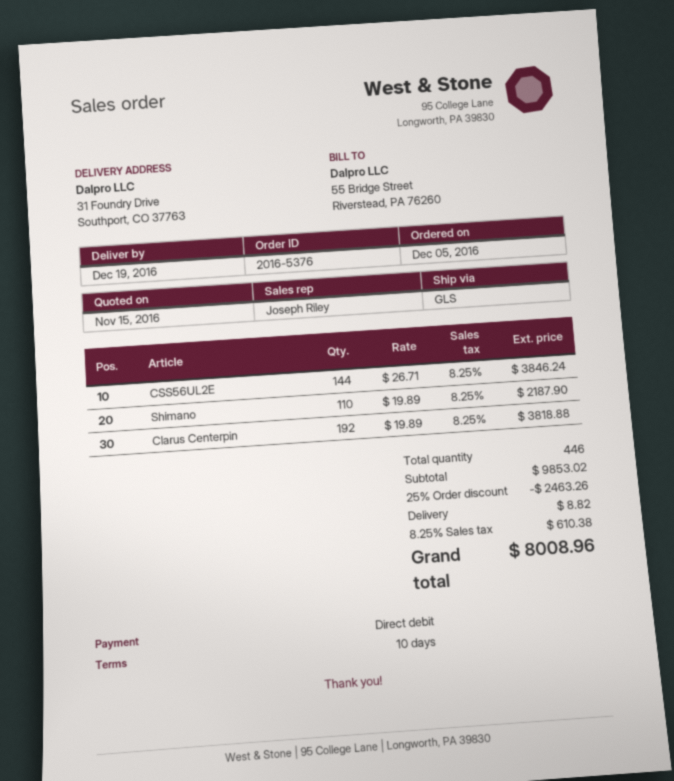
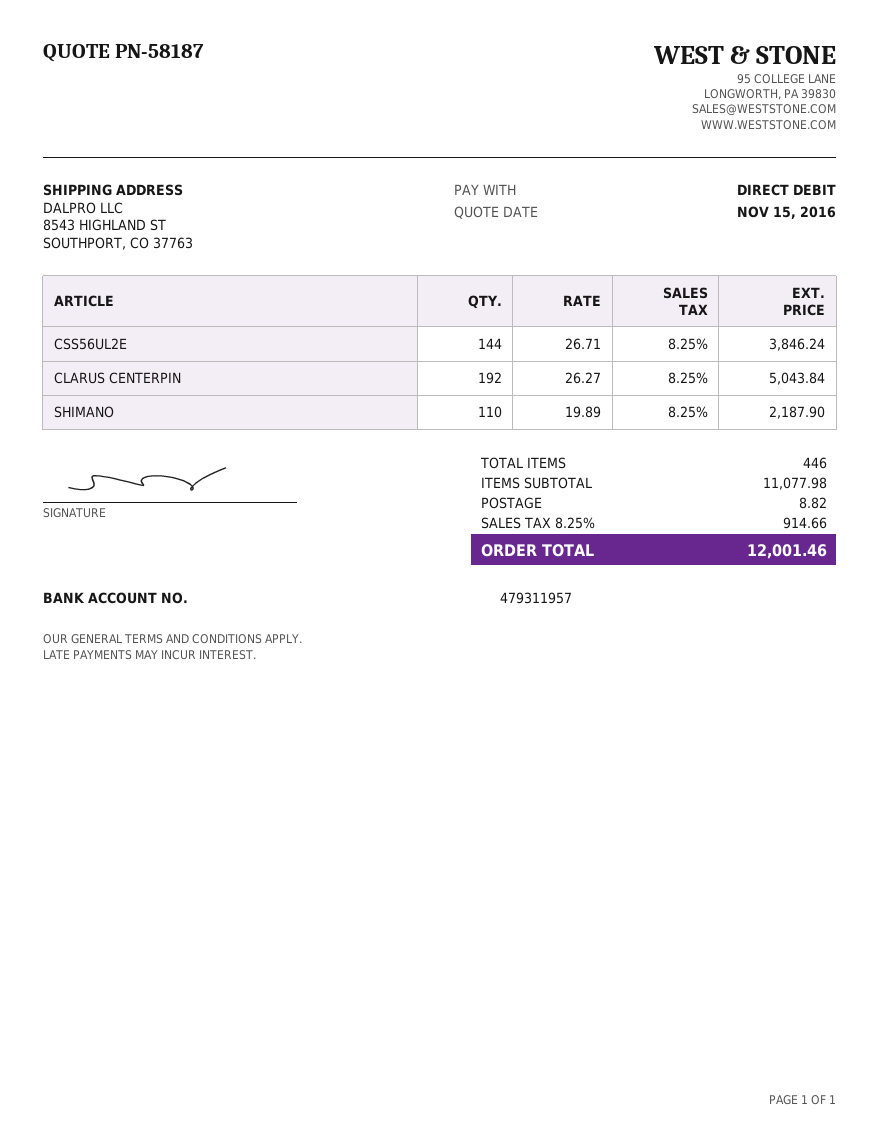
ship to: 31 Foundry Drive, Southport, CO 37763 -> 8543 HIGHLAND ST, SOUTHPORT, CO 37763
Clarus Centerpin: 192 x 19.89 = 3818.88 -> 192 x 26.27 = 5043.84
subtotal: 9853.02 -> 11077.98
discount: 25% = 2463.26 -> none
tax: 8.25% = 610.38 -> 8.25% = 914.66
total: 8008.96 -> 12001.46

